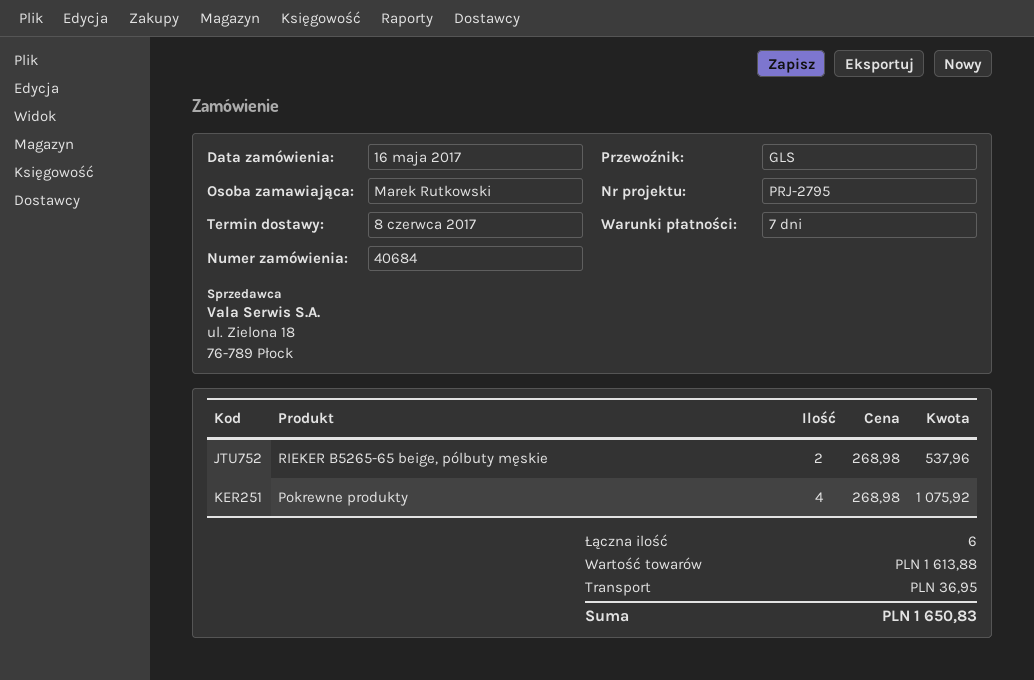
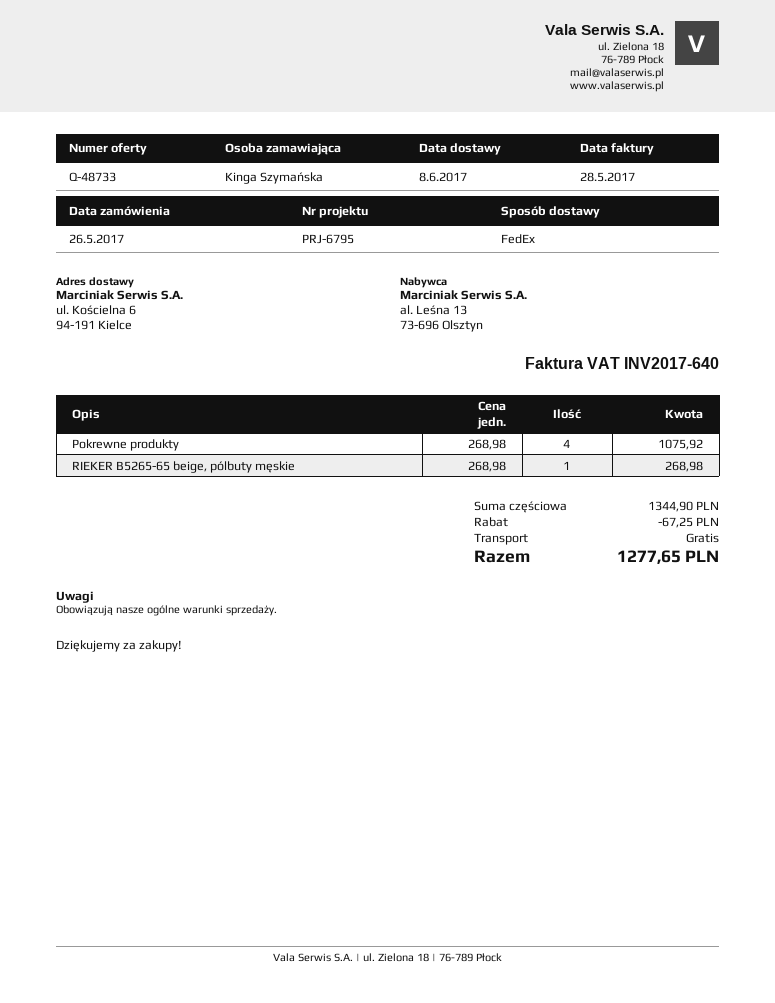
order date: 2017-05-16 -> 2017-05-26
reference: PRJ-2795 -> PRJ-6795
ordered by: Marek Rutkowski -> Kinga Szymańska
shipping method: GLS -> FedEx
RIEKER B5265-65 beige, pólbuty męskie: 2 x 268.98 = 537.96 -> 1 x 268.98 = 268.98
subtotal: 1613.88 -> 1344.90
discount: none -> 67.25
shipping: 36.95 -> 0.00
total: 1650.83 -> 1277.65

